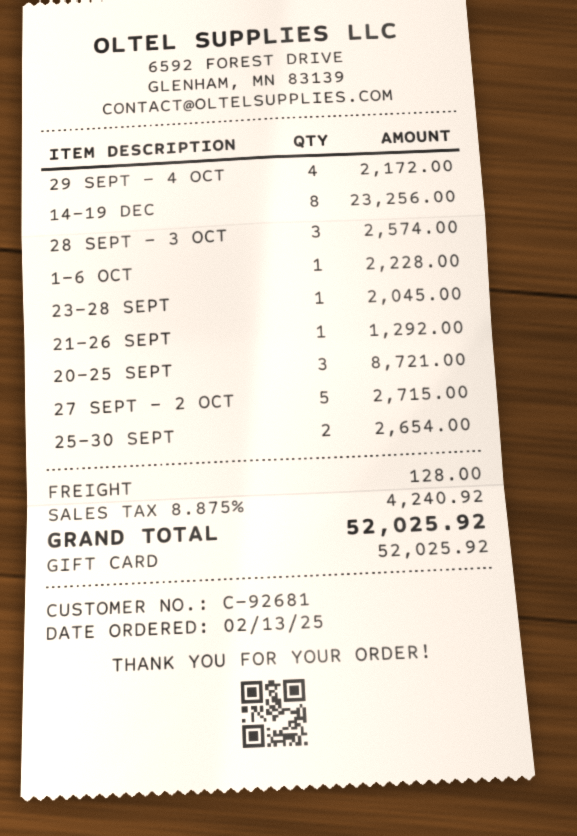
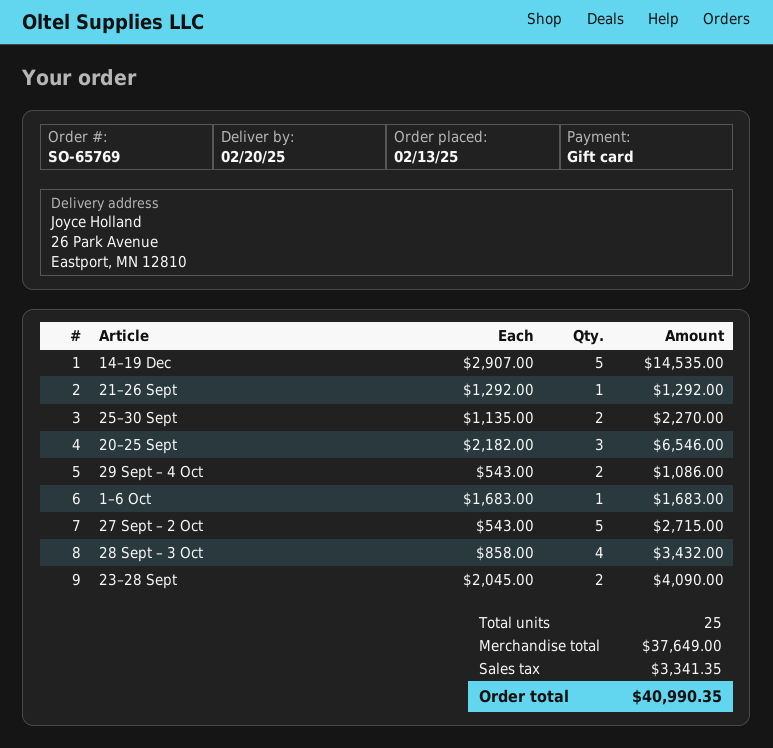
29 SEPT – 4 OCT: 4 for 2172.00 -> 2 for 1086.00
14–19 DEC: 8 for 23256.00 -> 5 for 14535.00
28 SEPT – 3 OCT: 3 for 2574.00 -> 4 for 3432.00
1–6 OCT: 1 for 2228.00 -> 1 for 1683.00
23–28 SEPT: 1 for 2045.00 -> 2 for 4090.00
20–25 SEPT: 3 for 8721.00 -> 3 for 6546.00
25–30 SEPT: 2 for 2654.00 -> 2 for 2270.00
shipping: 128.00 -> none
tax: 4240.92 -> 3341.35
total: 52025.92 -> 40990.35

